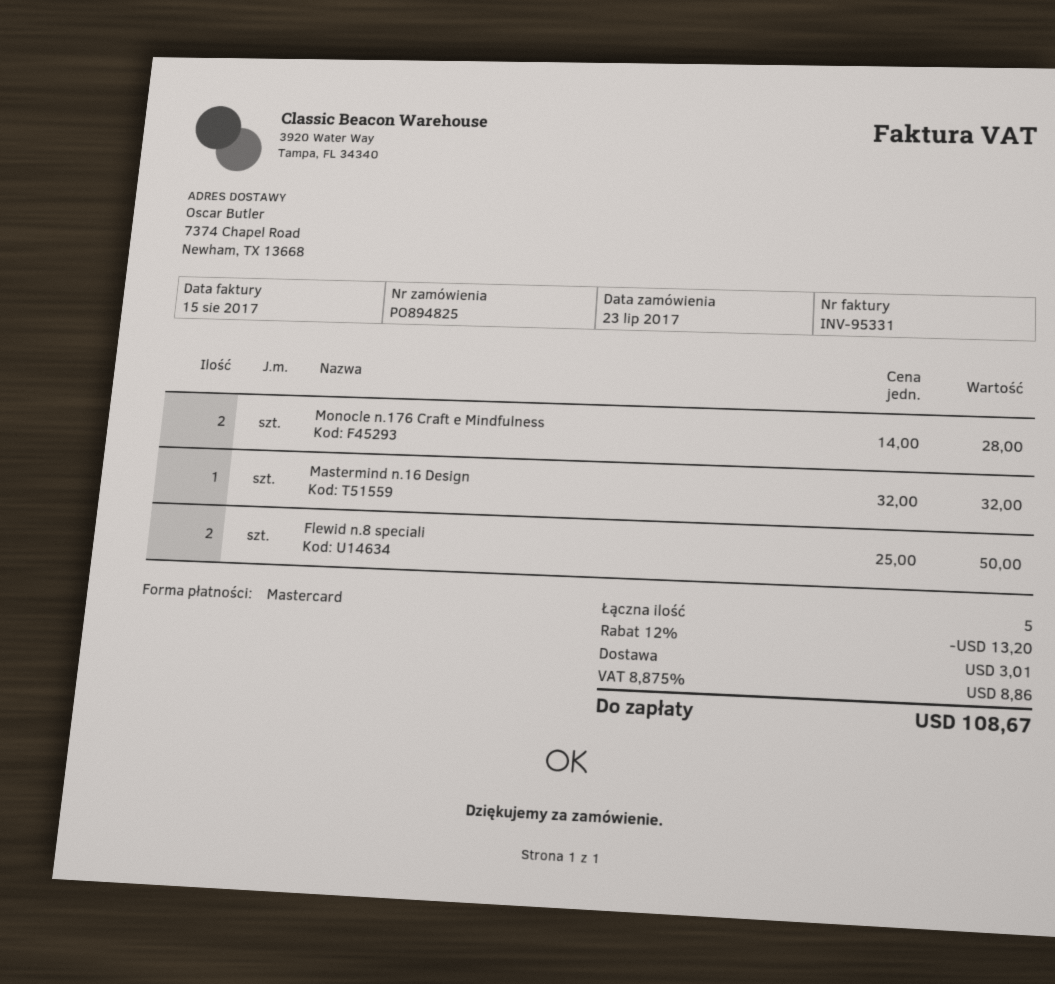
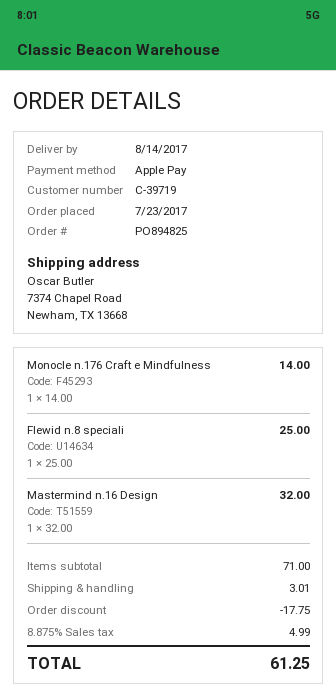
payment method: Mastercard -> Apple Pay
Monocle n.176 Craft e Mindfulness: 2 x 14.00 = 28.00 -> 1 x 14.00 = 14.00
Flewid n.8 speciali: 2 x 25.00 = 50.00 -> 1 x 25.00 = 25.00
discount: 13.20 -> 17.75
tax: 8.875% = 8.86 -> 8.875% = 4.99
total: 108.67 -> 61.25

